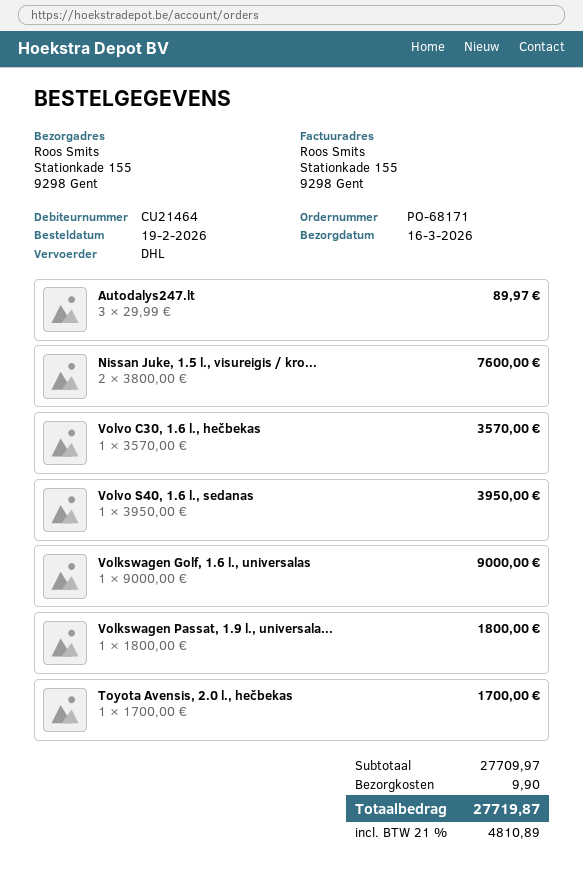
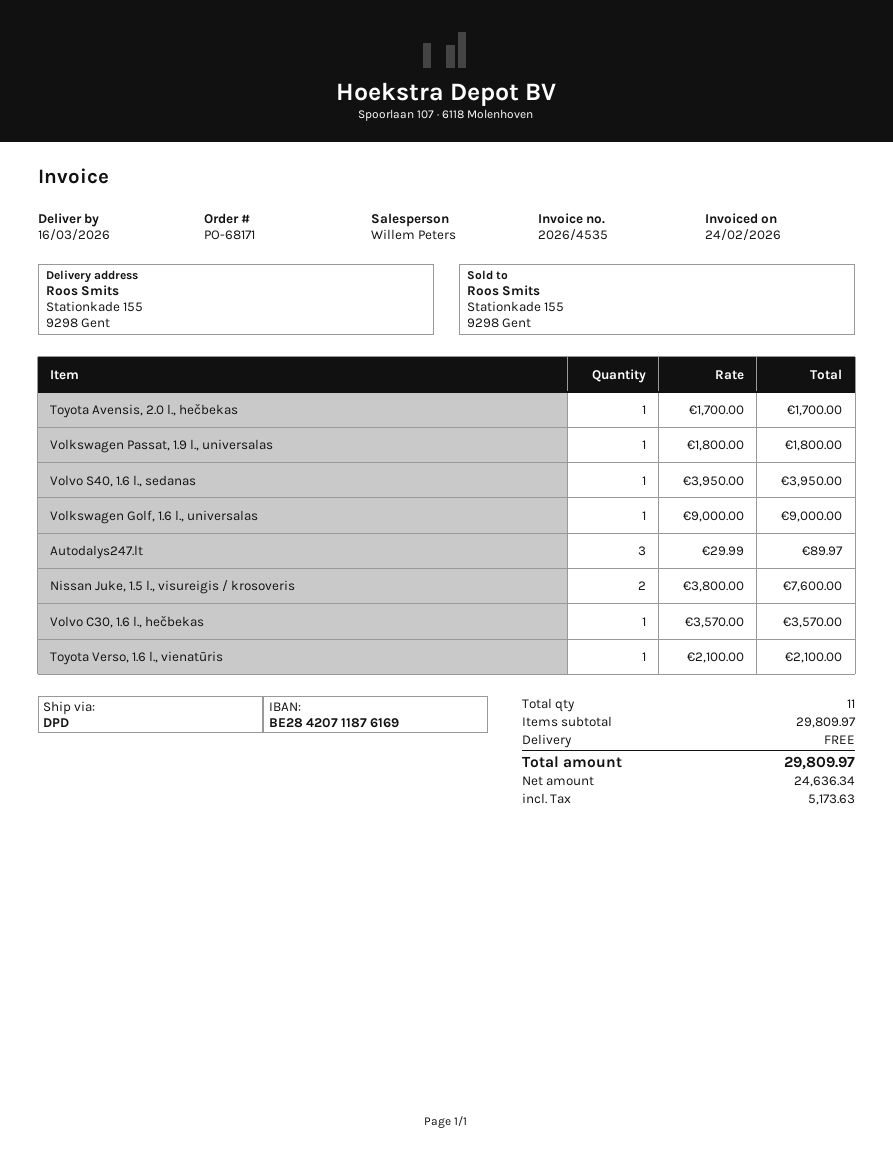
shipping method: DHL -> DPD
Toyota Verso, 1.6 l., vienatūris: none -> 1 x 2100.00 = 2100.00
subtotal: 27709.97 -> 29809.97
shipping: 9.90 -> 0.00
tax: 4810.89 -> 5173.63
total: 27719.87 -> 29809.97

